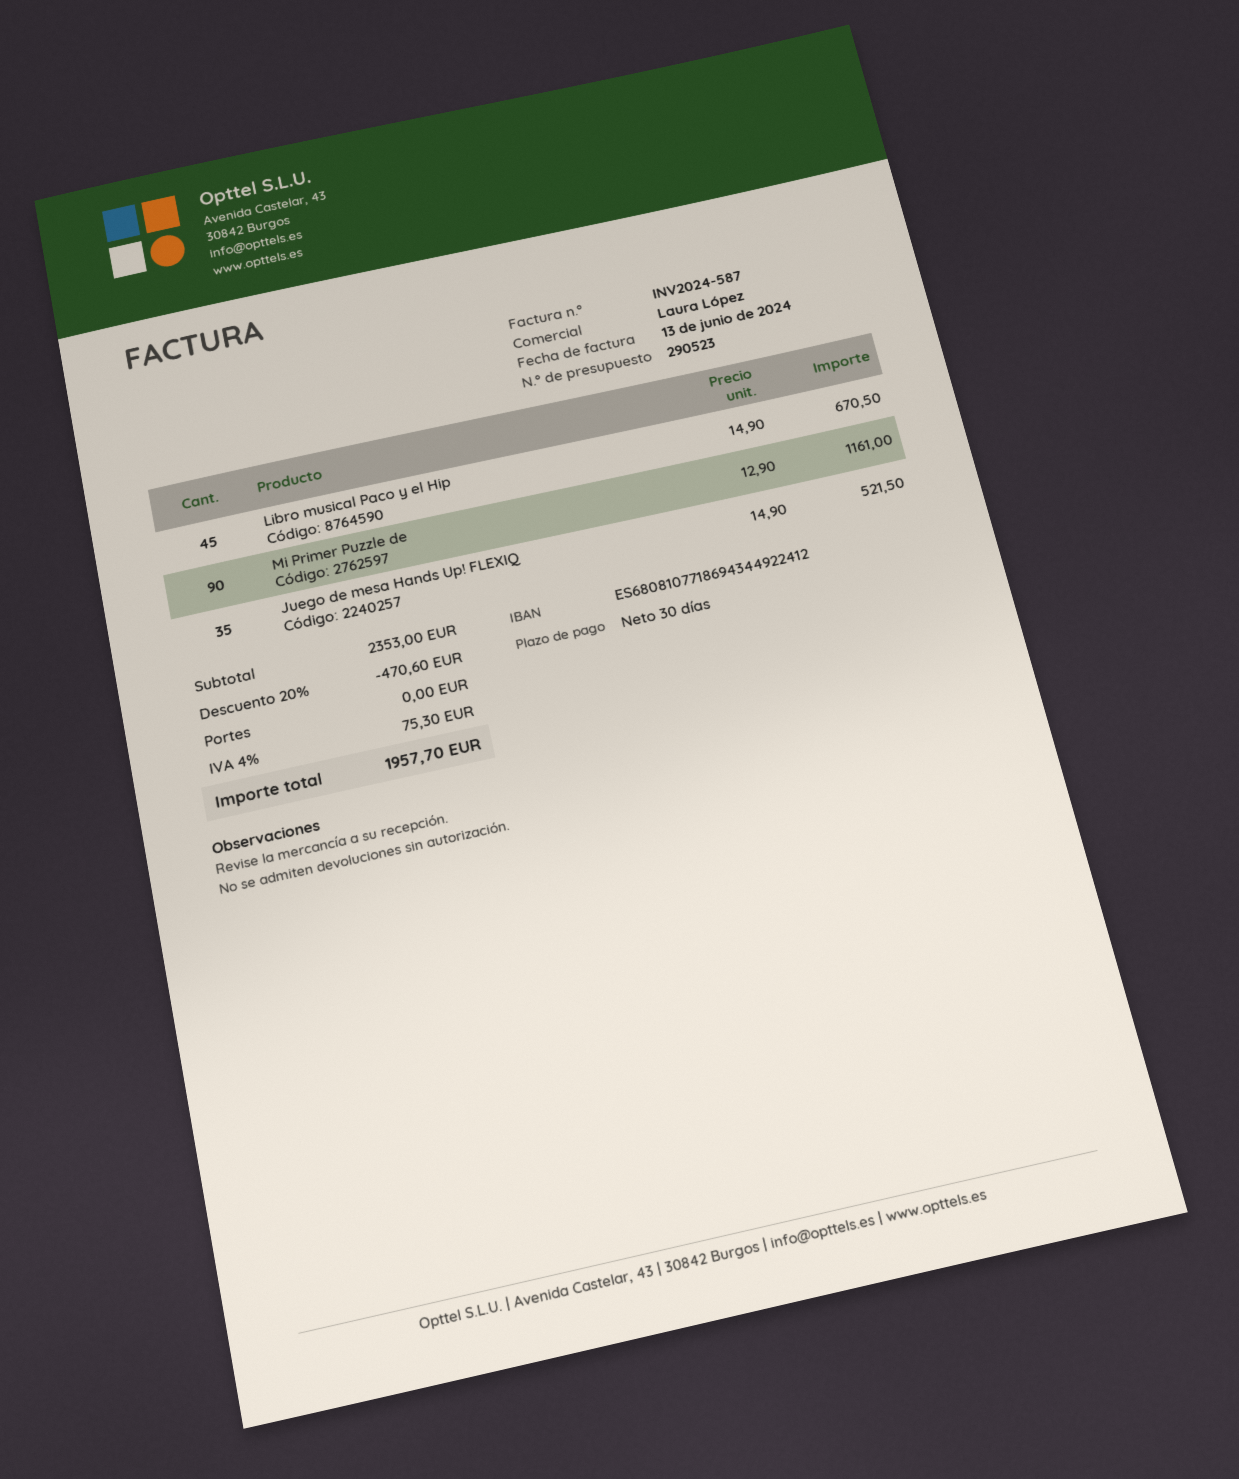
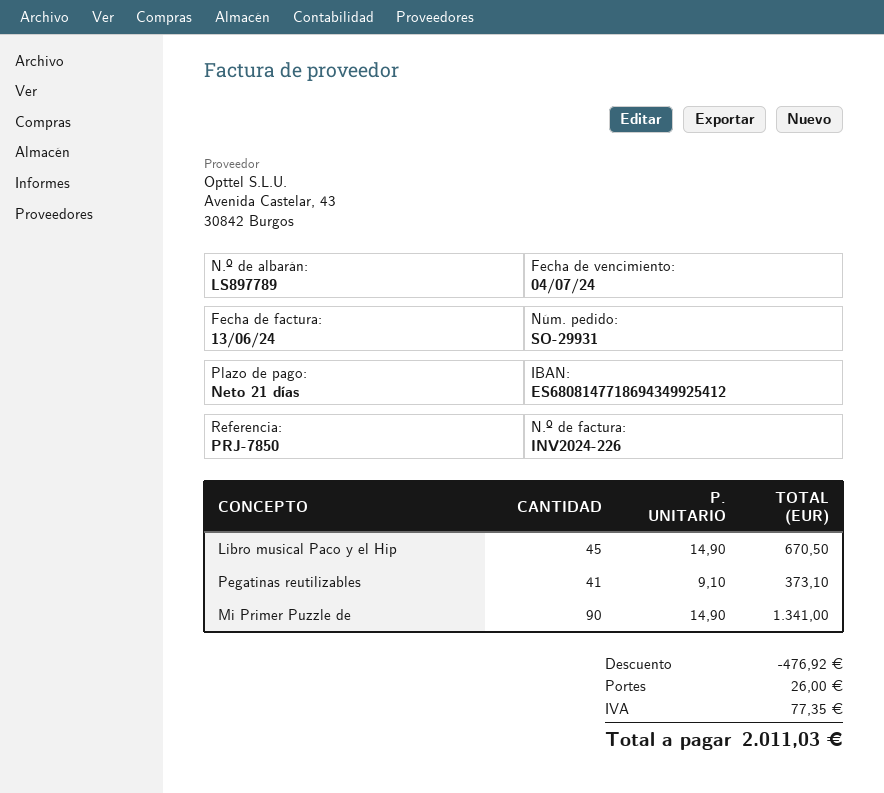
invoice number: INV2024-587 -> INV2024-226
payment terms: 30 days -> 21 days
bank account: ES6808107718694344922412 -> ES6808147718694349925412
Mi Primer Puzzle de: 90 x 12.90 = 1161.00 -> 90 x 14.90 = 1341.00
Juego de mesa Hands Up! FLEXIQ: 35 x 14.90 = 521.50 -> none
Pegatinas reutilizables: none -> 41 x 9.10 = 373.10
discount: 470.60 -> 476.92
shipping: 0.00 -> 26.00
tax: 75.30 -> 77.35
total: 1957.70 -> 2011.03

